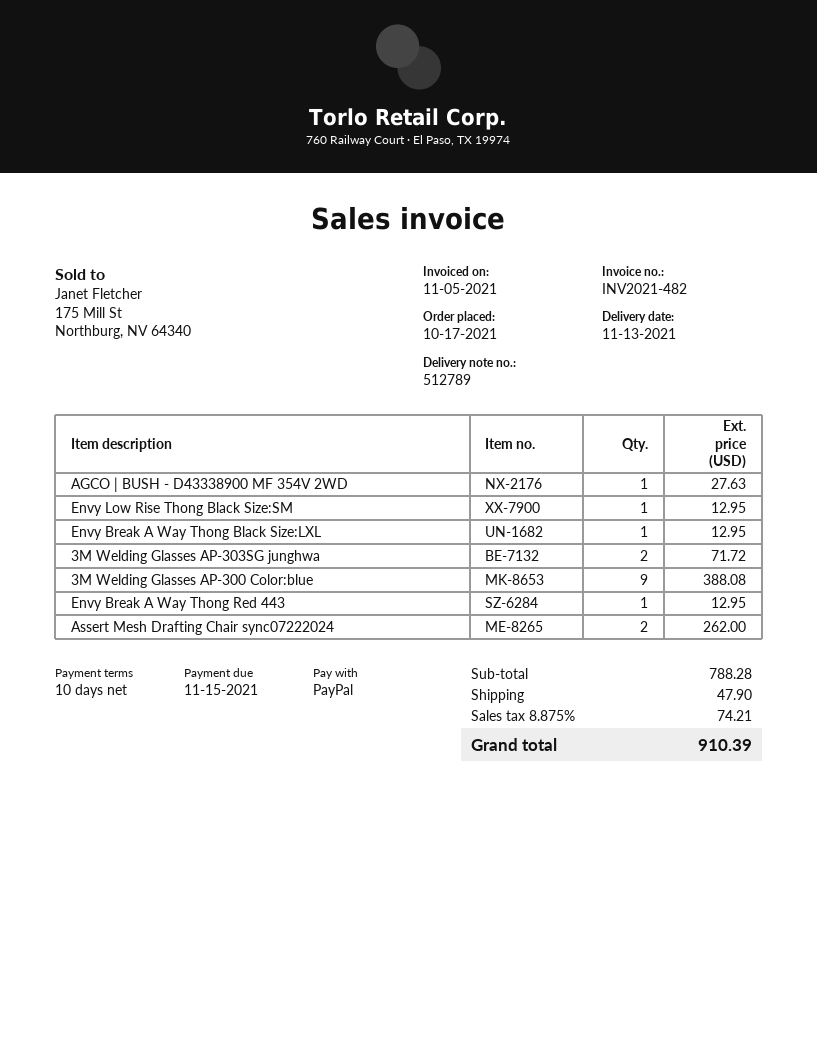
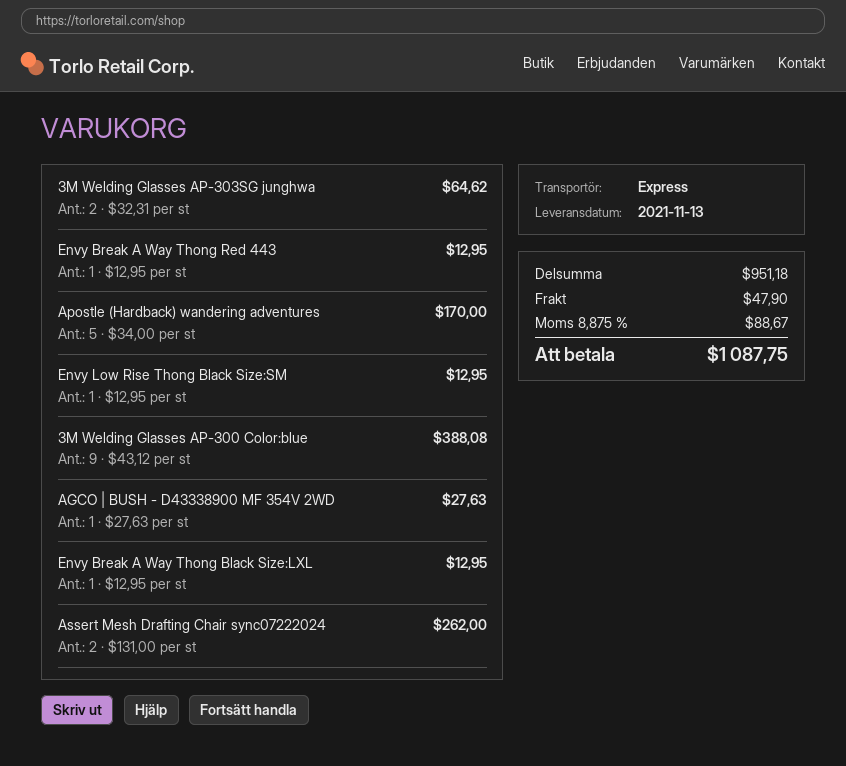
3M Welding Glasses AP-303SG junghwa: 2 for 71.72 -> 2 for 64.62
Apostle (Hardback) wandering adventures: none -> 5 for 170.00
subtotal: 788.28 -> 951.18
tax: 8.875% = 74.21 -> 8.875% = 88.67
total: 910.39 -> 1087.75

